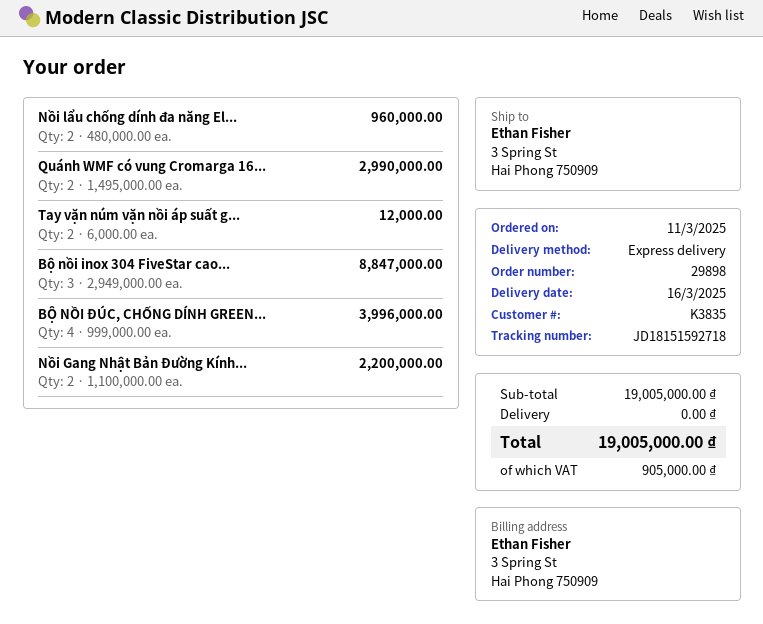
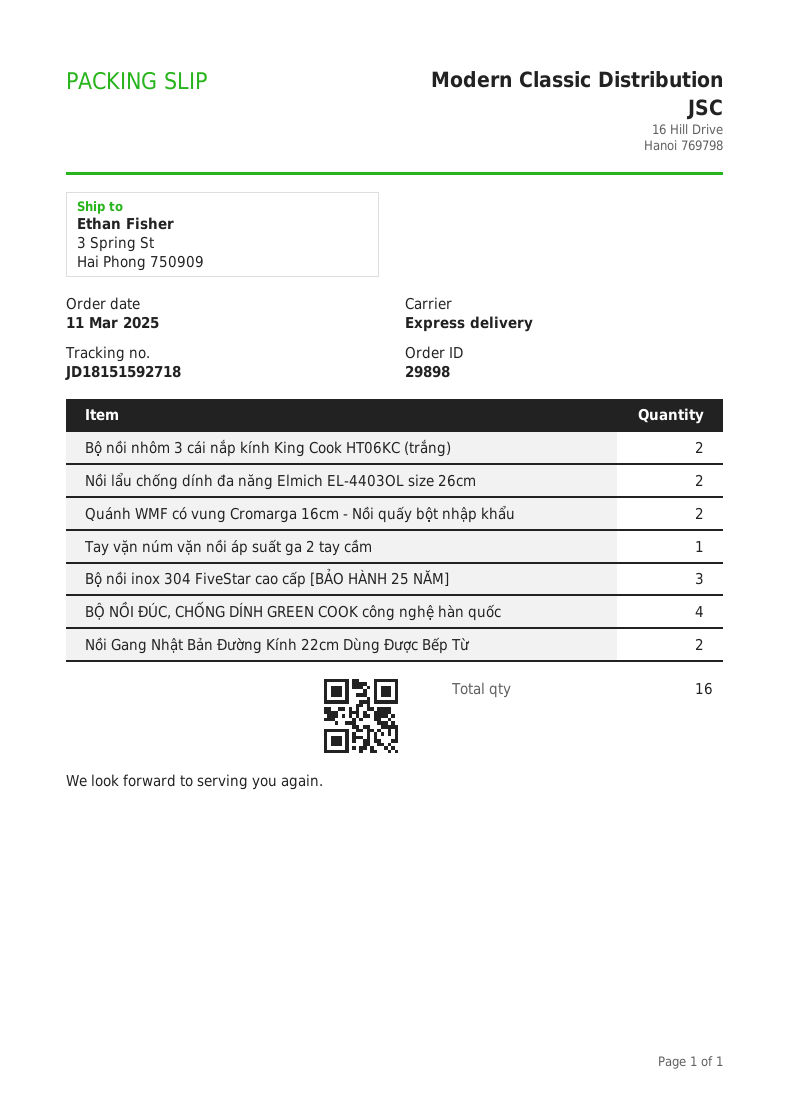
Tay vặn núm vặn nồi áp suất g...: 2 -> 1
Bộ nồi nhôm 3 cái nắp kính King Cook HT06KC (trắng): none -> 2

